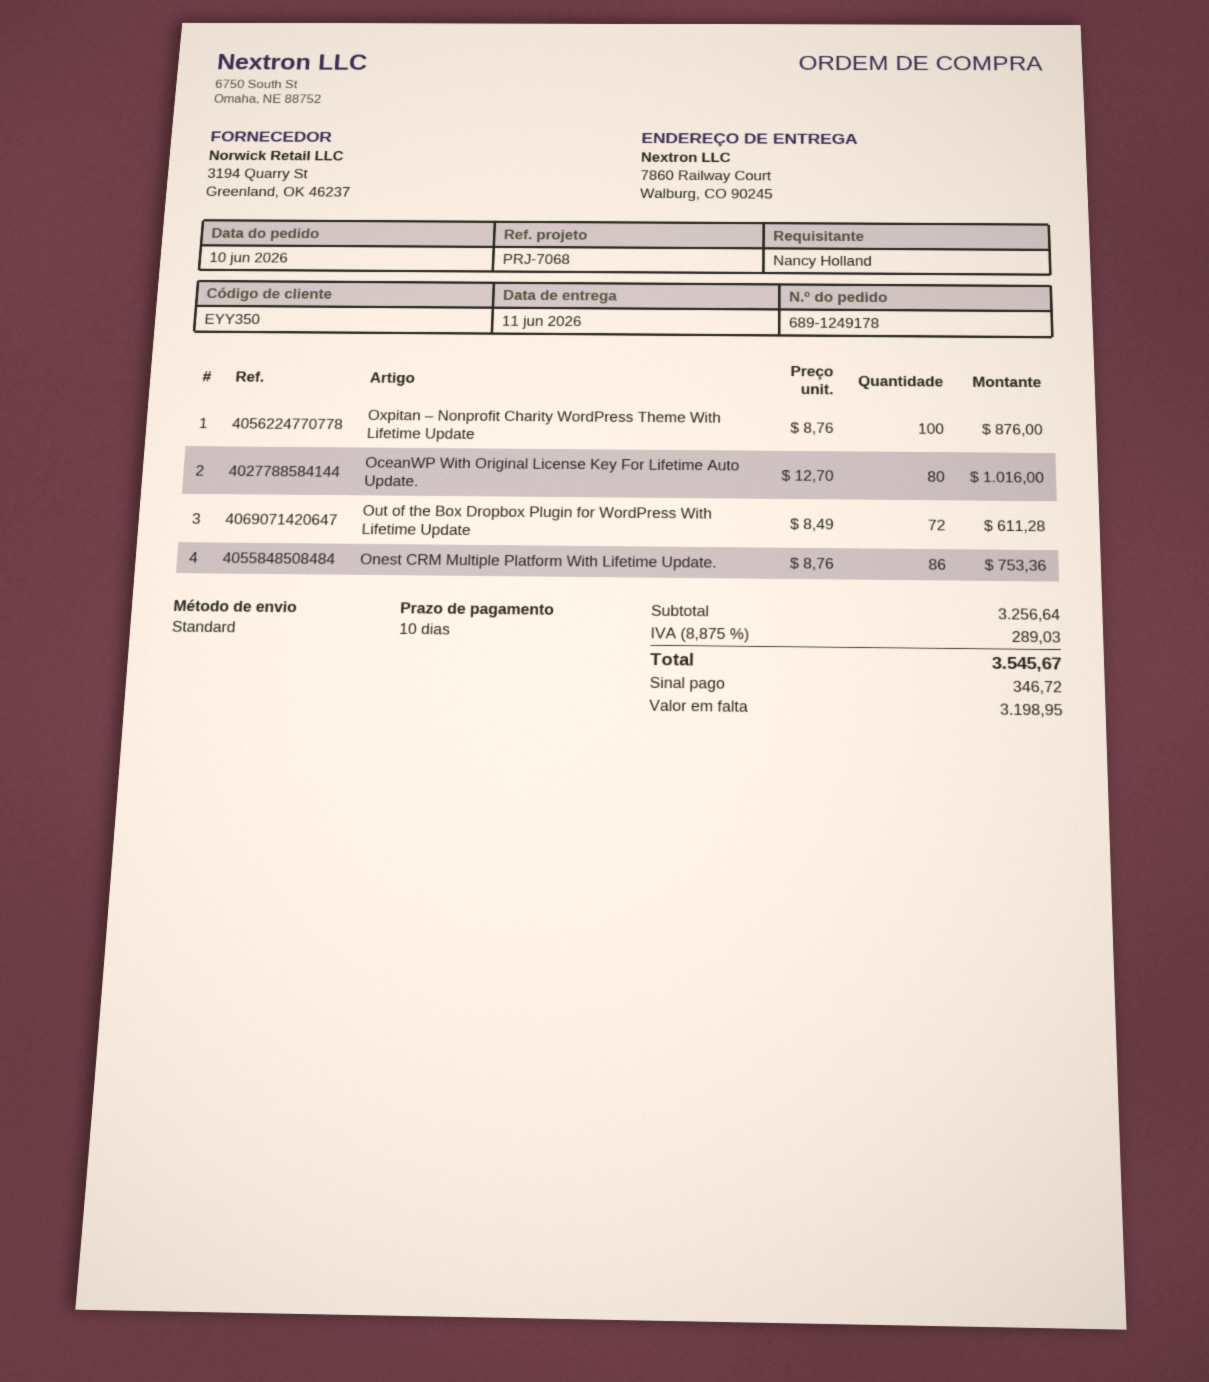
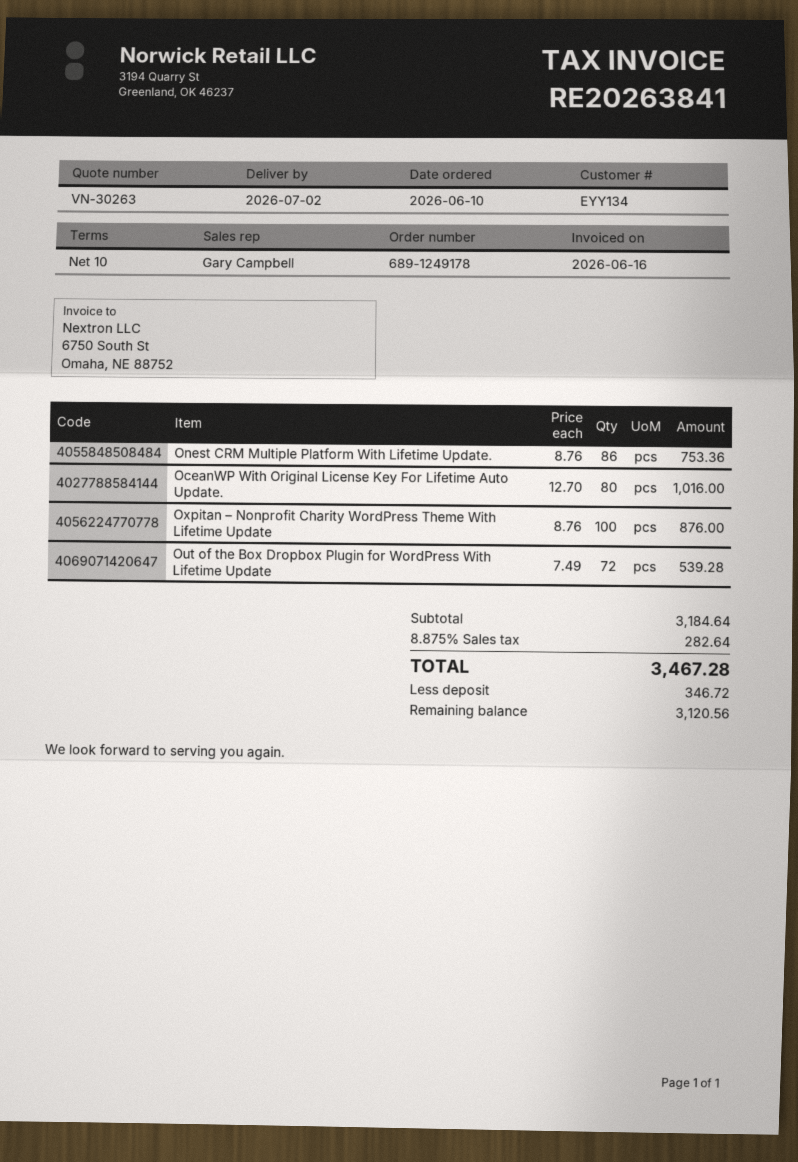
delivery date: 2026-06-11 -> 2026-07-02
customer number: EYY350 -> EYY134
Out of the Box Dropbox Plugin for WordPress With Lifetime Update: 72 x 8.49 = 611.28 -> 72 x 7.49 = 539.28
subtotal: 3256.64 -> 3184.64
tax: 8.875% = 289.03 -> 8.875% = 282.64
total: 3545.67 -> 3467.28
balance: 3198.95 -> 3120.56

